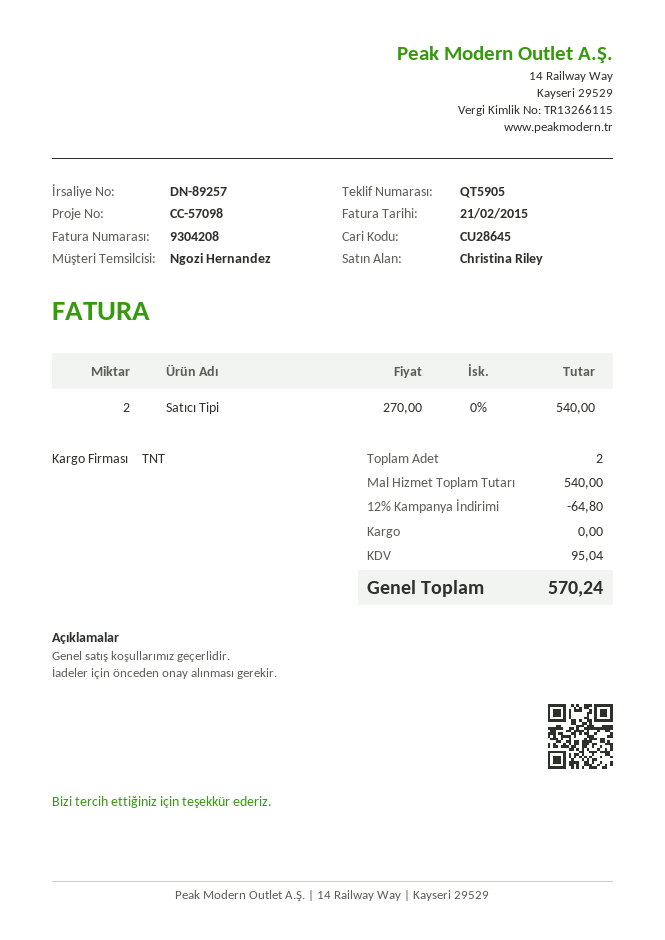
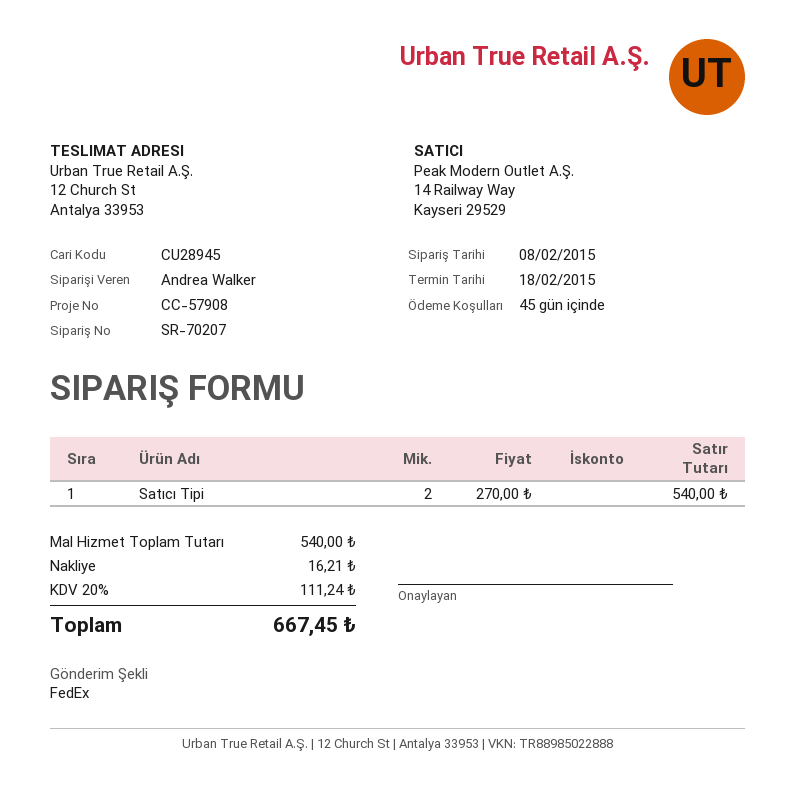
customer number: CU28645 -> CU28945
reference: CC-57098 -> CC-57908
ordered by: Christina Riley -> Andrea Walker
shipping method: TNT -> FedEx
discount: 12% = 64.80 -> none
shipping: 0.00 -> 16.21
tax: 95.04 -> 111.24
total: 570.24 -> 667.45

